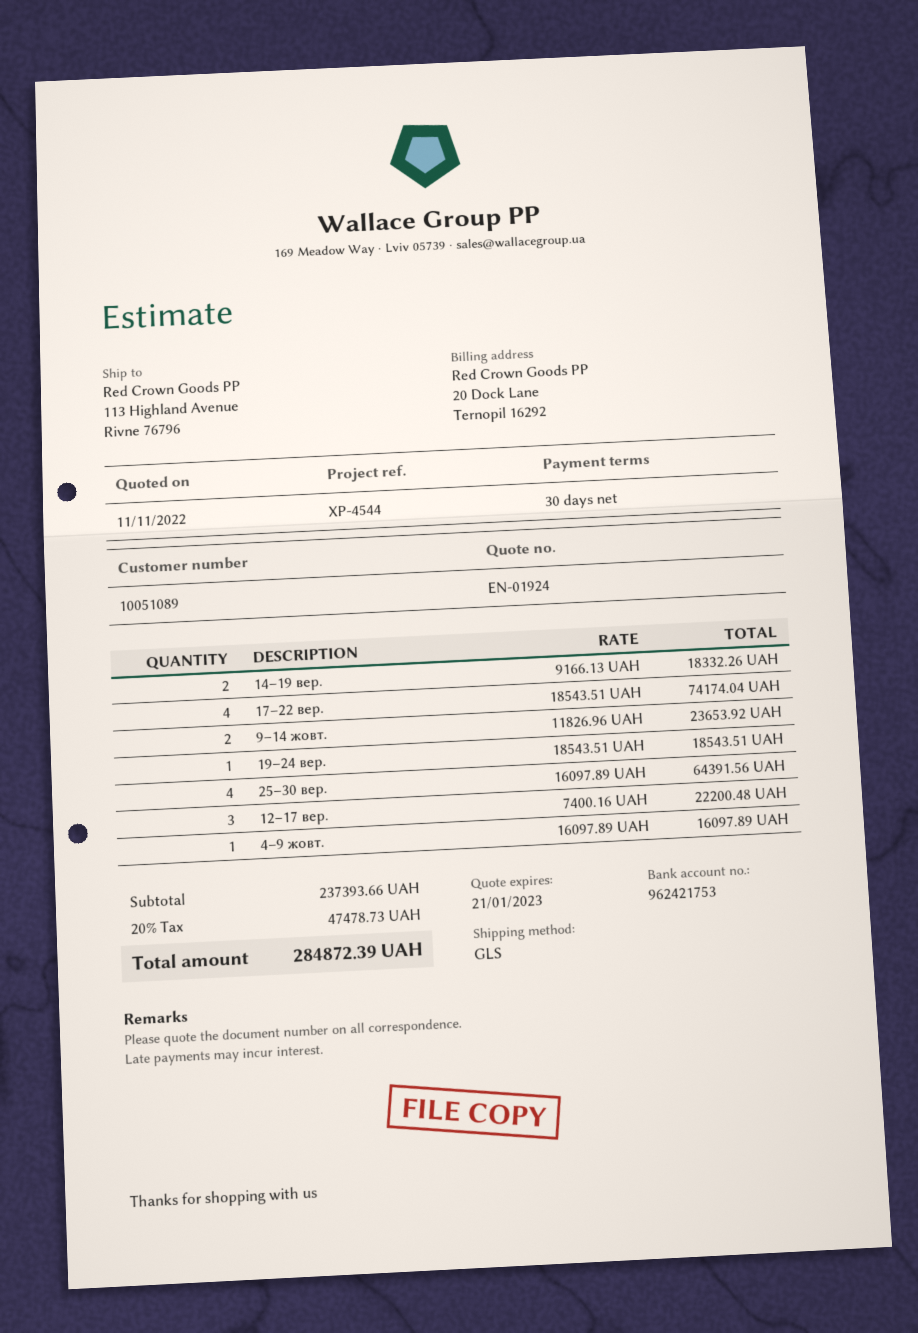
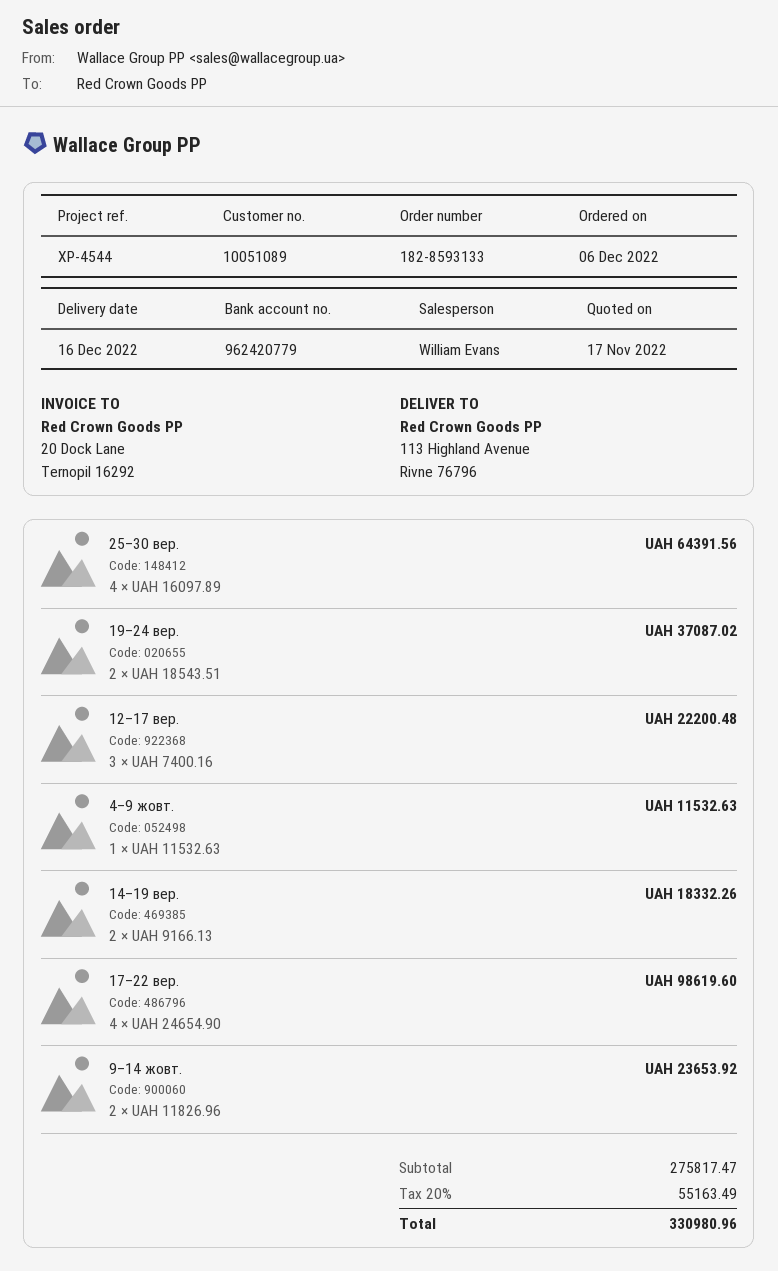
quote date: 2022-11-11 -> 2022-11-17
bank account: 962421753 -> 962420779
17–22 вер.: 4 x 18543.51 = 74174.04 -> 4 x 24654.90 = 98619.60
19–24 вер.: 1 x 18543.51 = 18543.51 -> 2 x 18543.51 = 37087.02
4–9 жовт.: 1 x 16097.89 = 16097.89 -> 1 x 11532.63 = 11532.63
subtotal: 237393.66 -> 275817.47
tax: 20% = 47478.73 -> 20% = 55163.49
total: 284872.39 -> 330980.96

